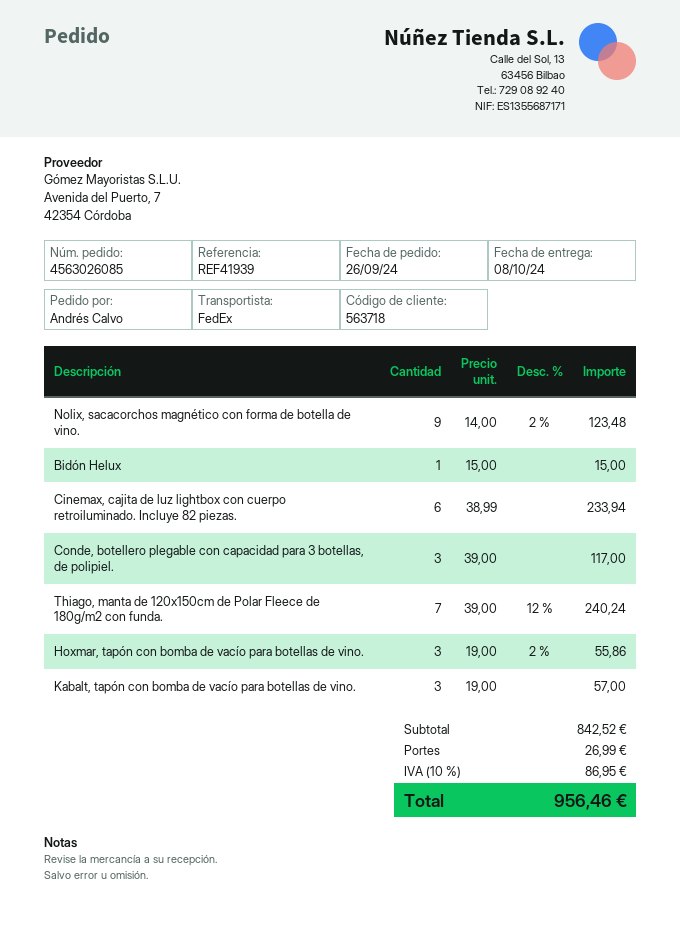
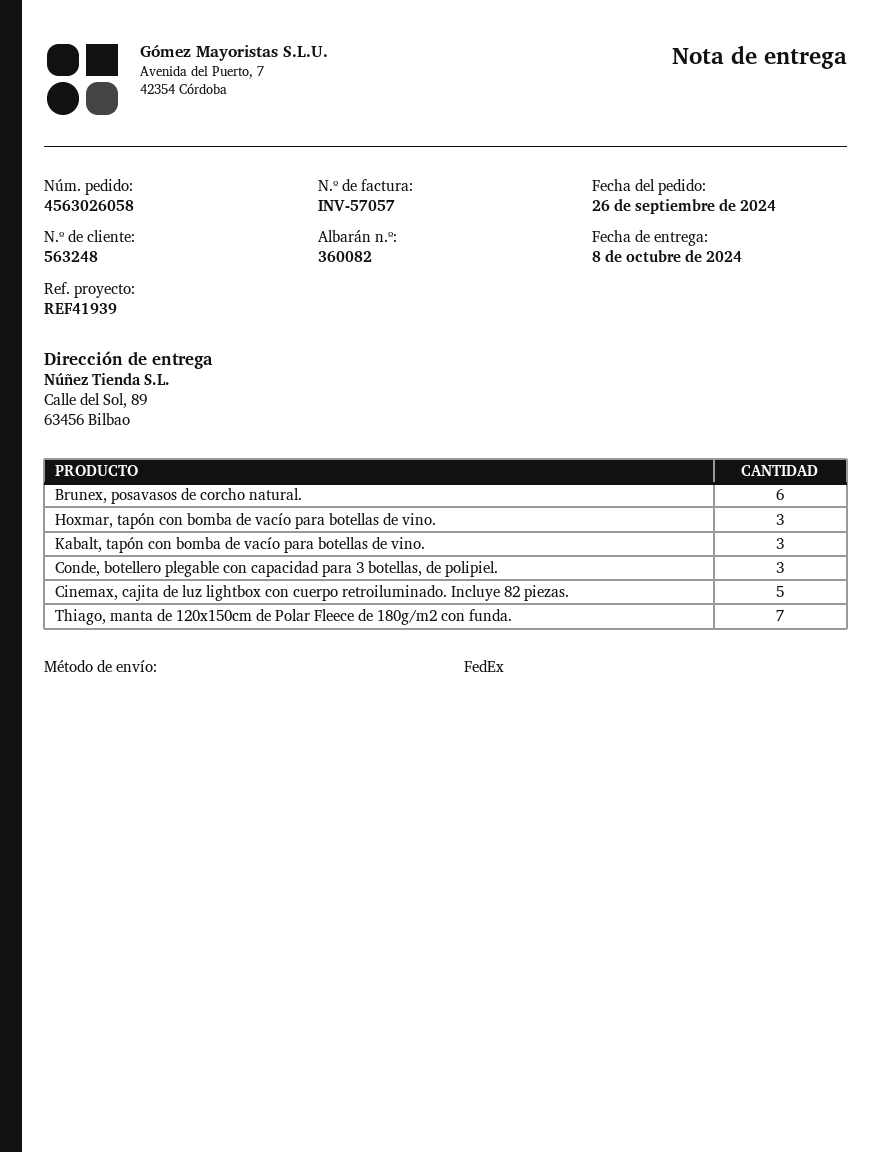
order number: 4563026085 -> 4563026058
customer number: 563718 -> 563248
Nolix, sacacorchos magnético con forma de botella de vino.: 9 -> none
Bidón Helux: 1 -> none
Cinemax, cajita de luz lightbox con cuerpo retroiluminado. Incluye 82 piezas.: 6 -> 5
Brunex, posavasos de corcho natural.: none -> 6

